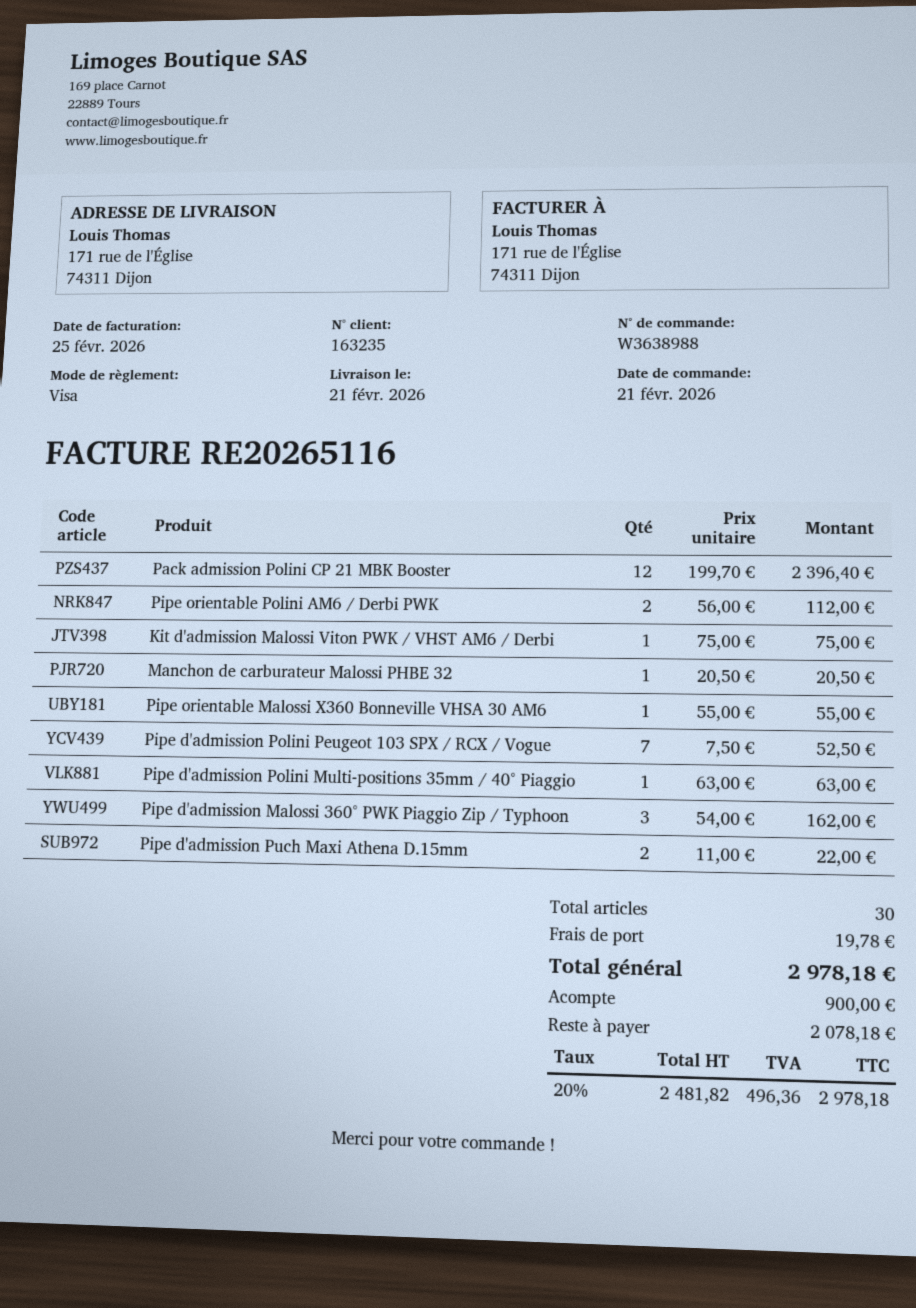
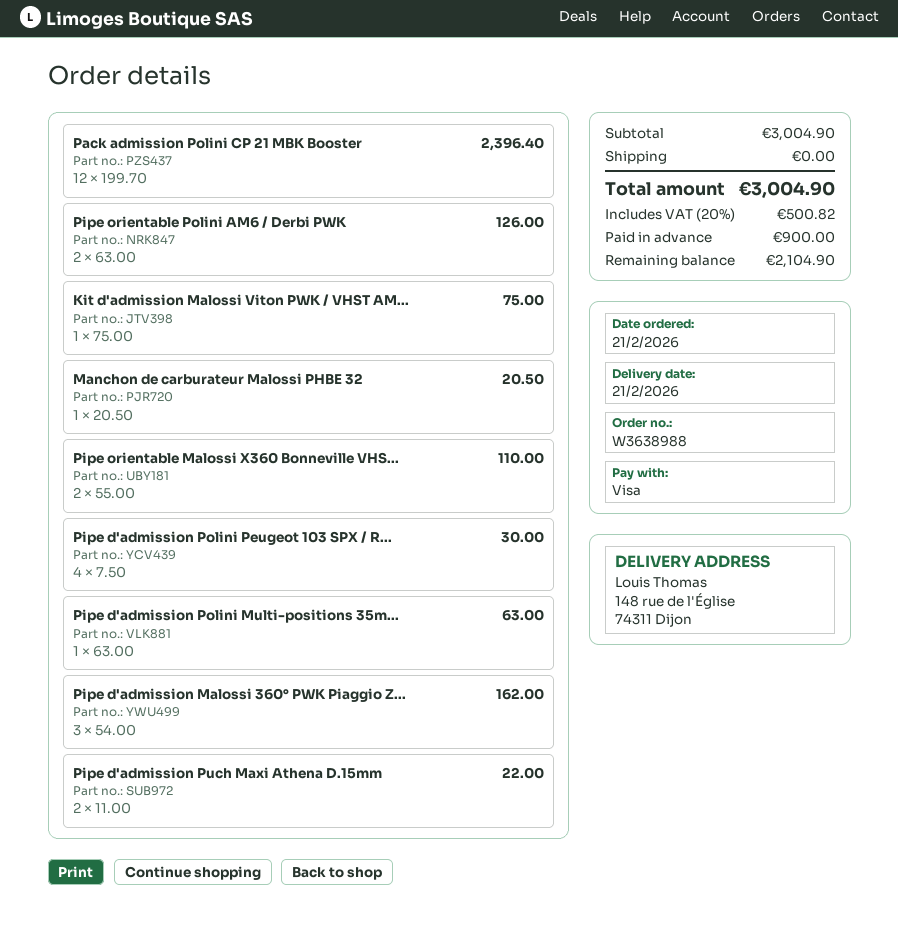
ship to: 171 rue de l'Église, 74311 Dijon -> 148 rue de l'Église, 74311 Dijon
Pipe orientable Polini AM6 / Derbi PWK: 2 x 56.00 = 112.00 -> 2 x 63.00 = 126.00
Pipe orientable Malossi X360 Bonneville VHSA 30 AM6: 1 x 55.00 = 55.00 -> 2 x 55.00 = 110.00
Pipe d'admission Polini Peugeot 103 SPX / RCX / Vogue: 7 x 7.50 = 52.50 -> 4 x 7.50 = 30.00
shipping: 19.78 -> 0.00
tax: 20% = 496.36 -> 20% = 500.82
total: 2978.18 -> 3004.90
balance: 2078.18 -> 2104.90

